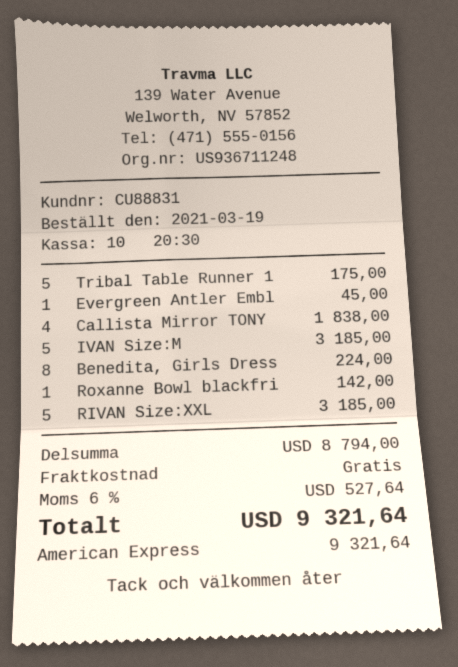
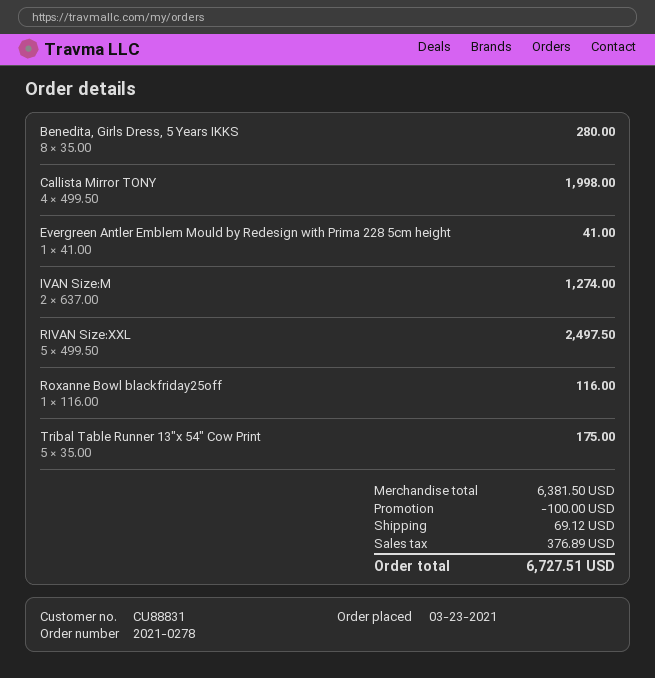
order date: 2021-03-19 -> 2021-03-23
Evergreen Antler Embl: 1 for 45.00 -> 1 for 41.00
Callista Mirror TONY: 4 for 1838.00 -> 4 for 1998.00
IVAN Size:M: 5 for 3185.00 -> 2 for 1274.00
Benedita, Girls Dress: 8 for 224.00 -> 8 for 280.00
Roxanne Bowl blackfri: 1 for 142.00 -> 1 for 116.00
RIVAN Size:XXL: 5 for 3185.00 -> 5 for 2497.50
subtotal: 8794.00 -> 6381.50
discount: none -> 100.00
shipping: 0.00 -> 69.12
tax: 527.64 -> 376.89
total: 9321.64 -> 6727.51

